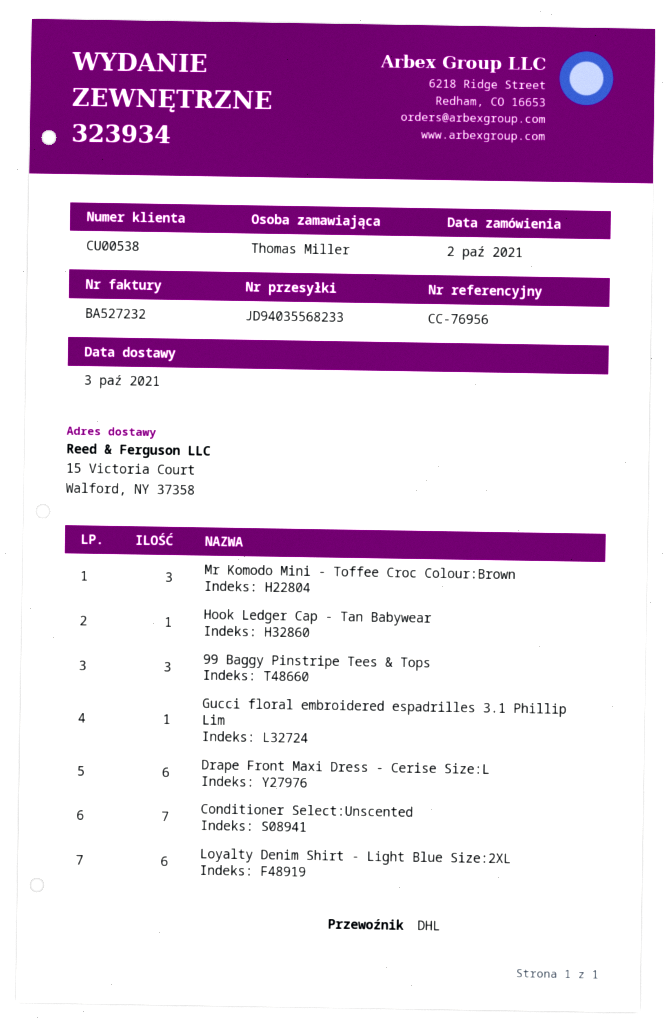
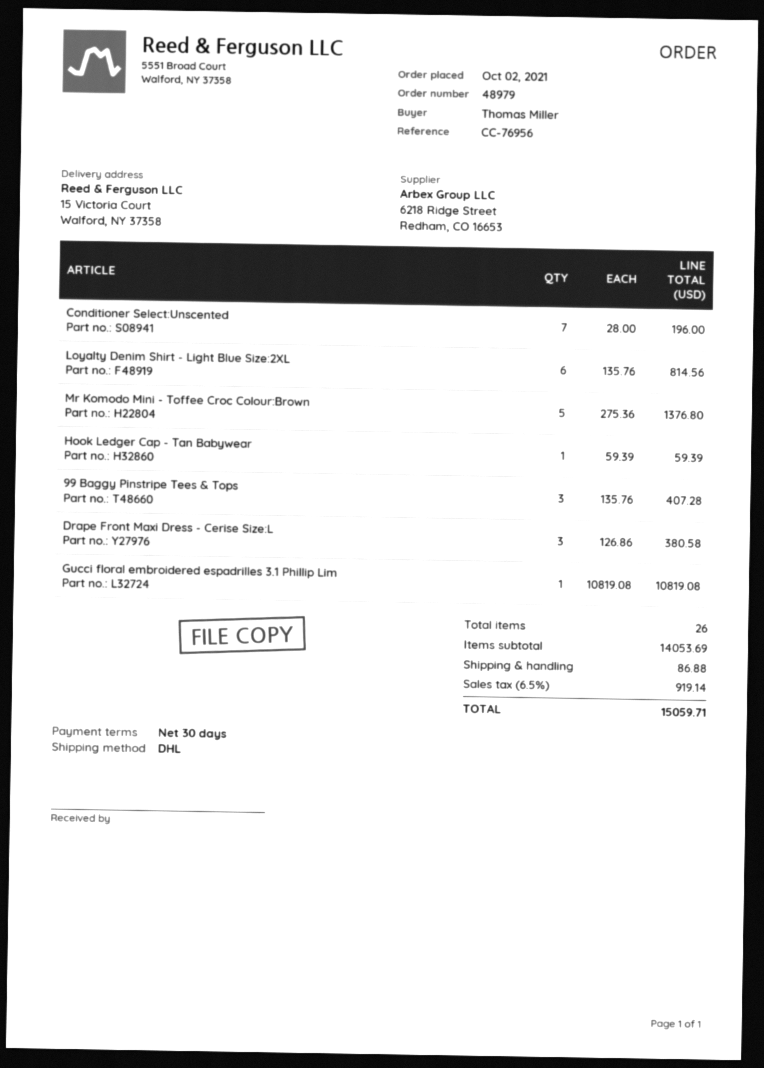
Mr Komodo Mini - Toffee Croc Colour:Brown: 3 -> 5
Drape Front Maxi Dress - Cerise Size:L: 6 -> 3

